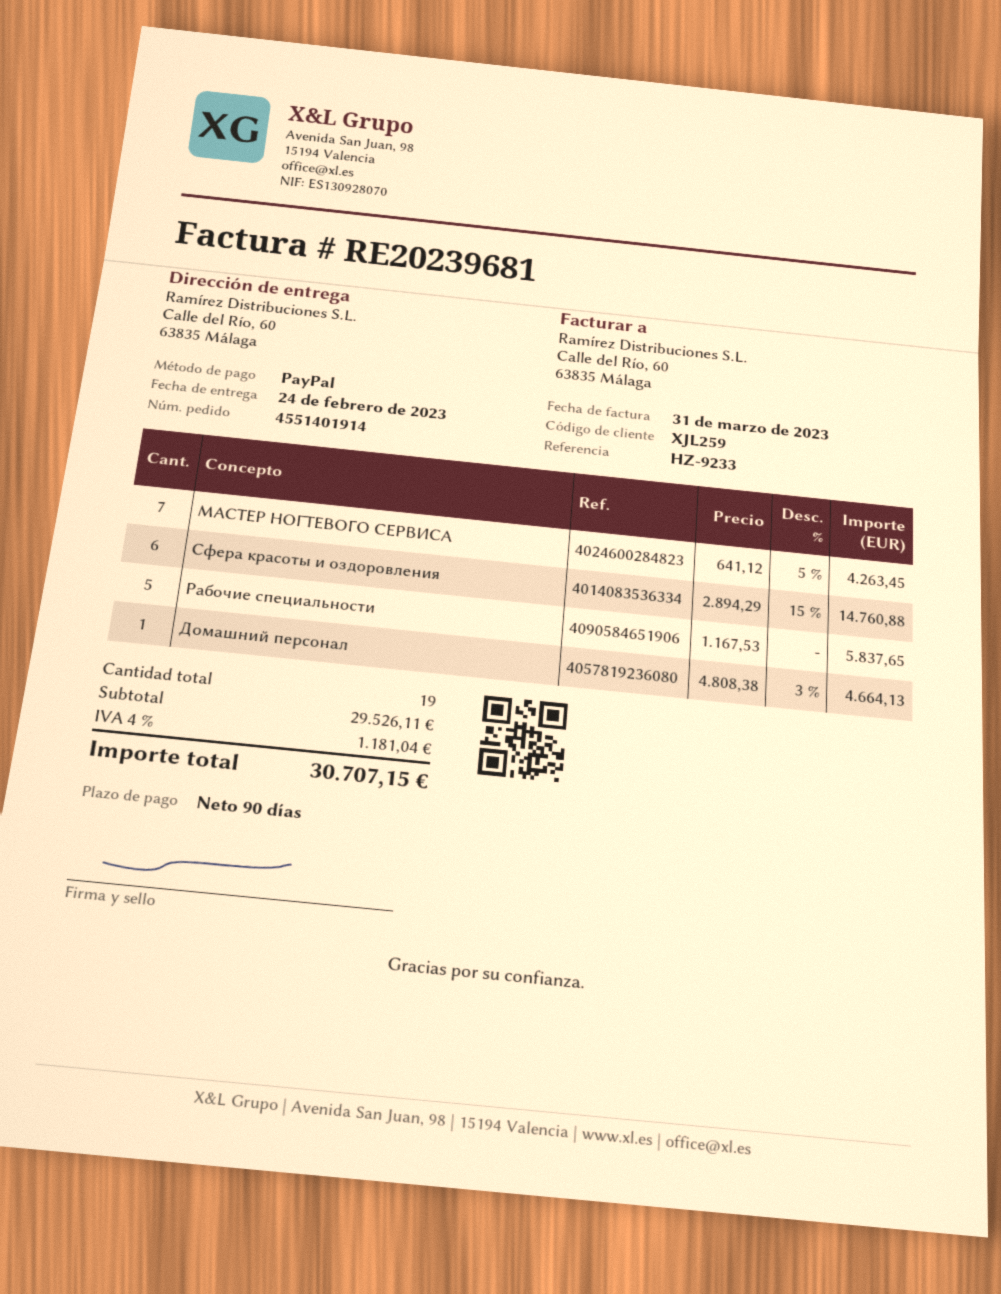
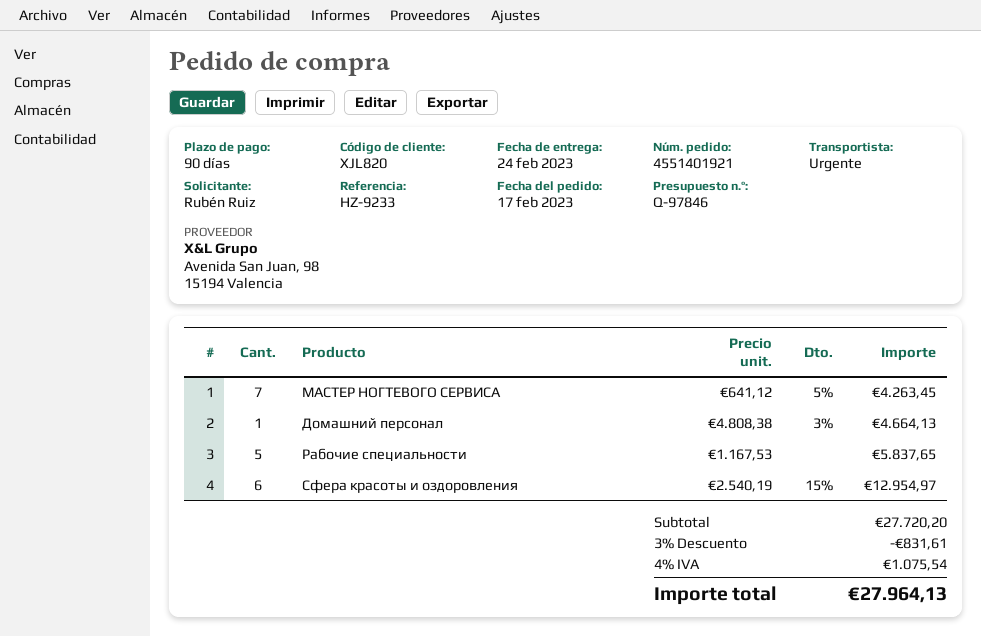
order number: 4551401914 -> 4551401921
customer number: XJL259 -> XJL820
Сфера красоты и оздоровления: 6 x 2894.29 - 15% = 14760.88 -> 6 x 2540.19 - 15% = 12954.97
subtotal: 29526.11 -> 27720.20
discount: none -> 3% = 831.61
tax: 4% = 1181.04 -> 4% = 1075.54
total: 30707.15 -> 27964.13

